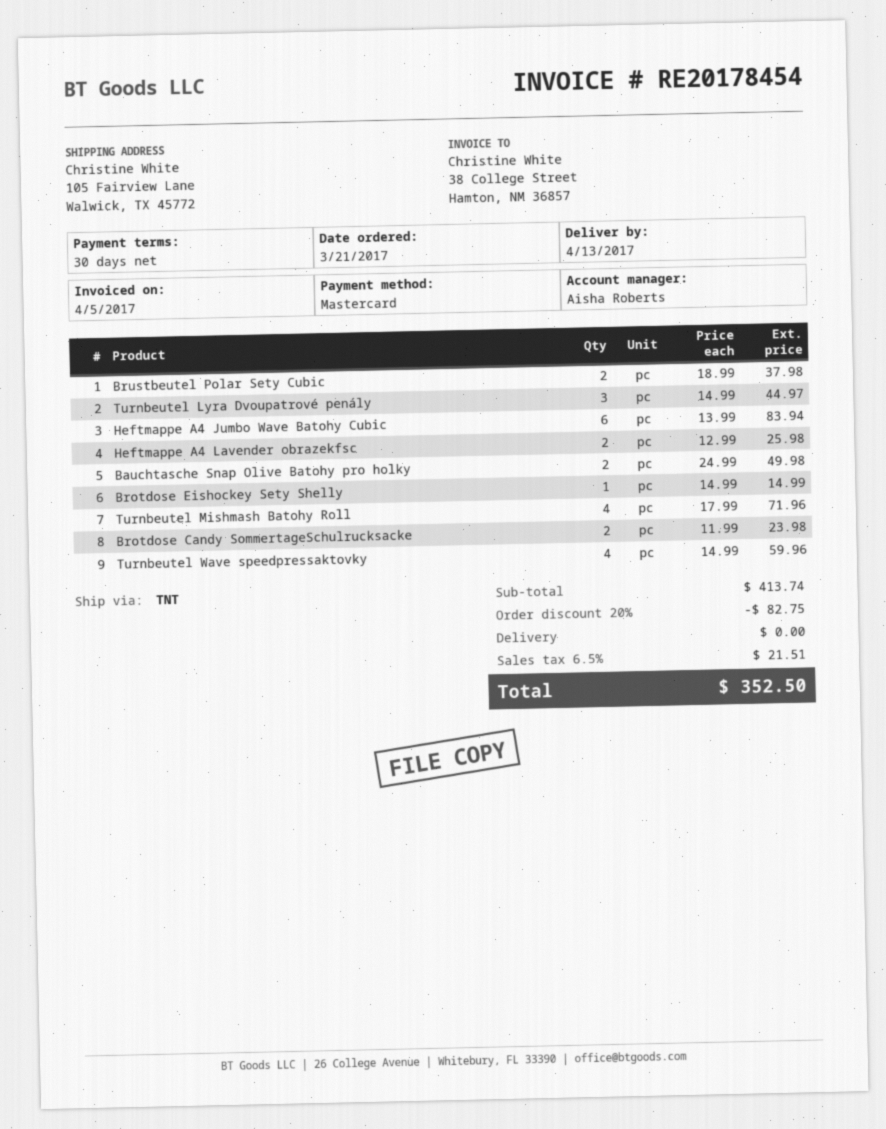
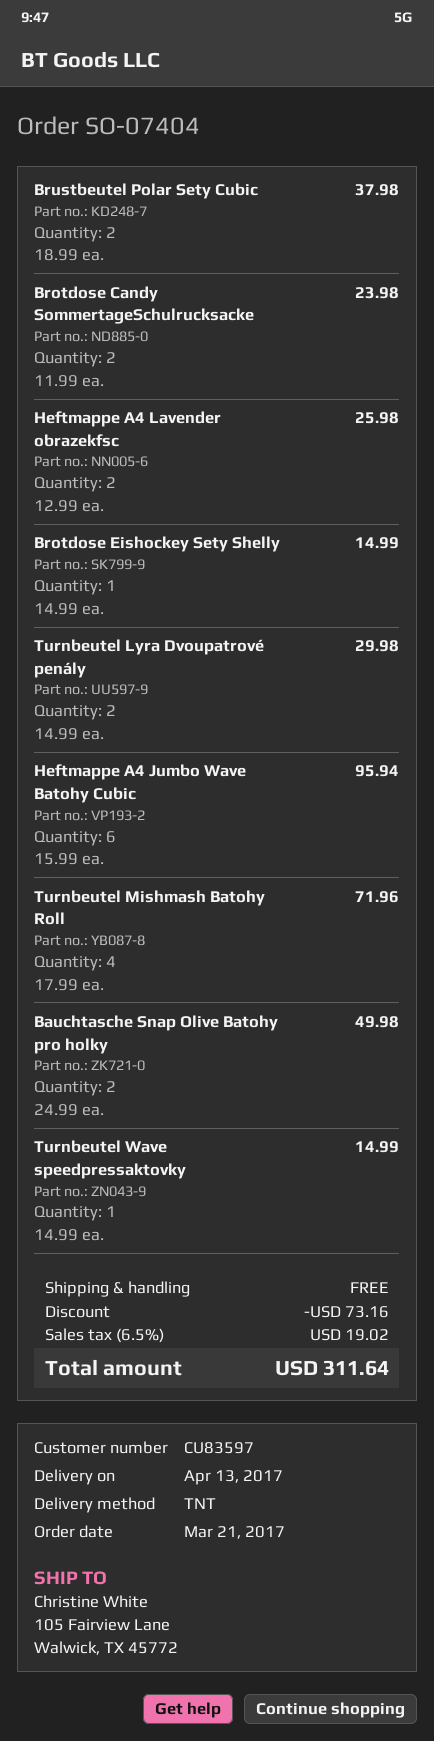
Turnbeutel Lyra Dvoupatrové penály: 3 x 14.99 = 44.97 -> 2 x 14.99 = 29.98
Heftmappe A4 Jumbo Wave Batohy Cubic: 6 x 13.99 = 83.94 -> 6 x 15.99 = 95.94
Turnbeutel Wave speedpressaktovky: 4 x 14.99 = 59.96 -> 1 x 14.99 = 14.99
discount: 82.75 -> 73.16
tax: 6.5% = 21.51 -> 6.5% = 19.02
total: 352.50 -> 311.64

